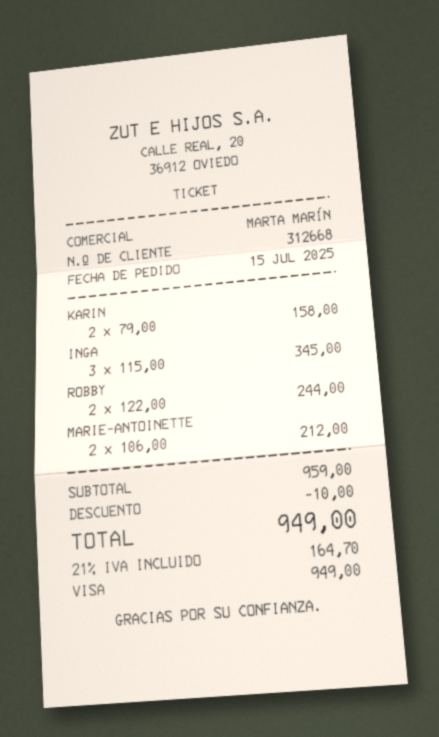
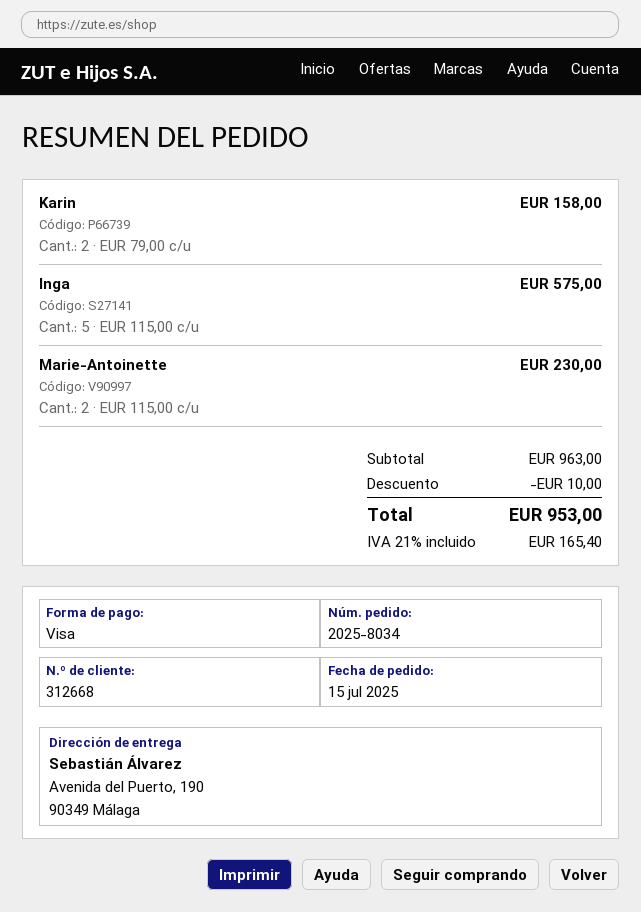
INGA: 3 x 115.00 = 345.00 -> 5 x 115.00 = 575.00
ROBBY: 2 x 122.00 = 244.00 -> none
MARIE-ANTOINETTE: 2 x 106.00 = 212.00 -> 2 x 115.00 = 230.00
subtotal: 959.00 -> 963.00
tax: 21% = 164.70 -> 21% = 165.40
total: 949.00 -> 953.00

